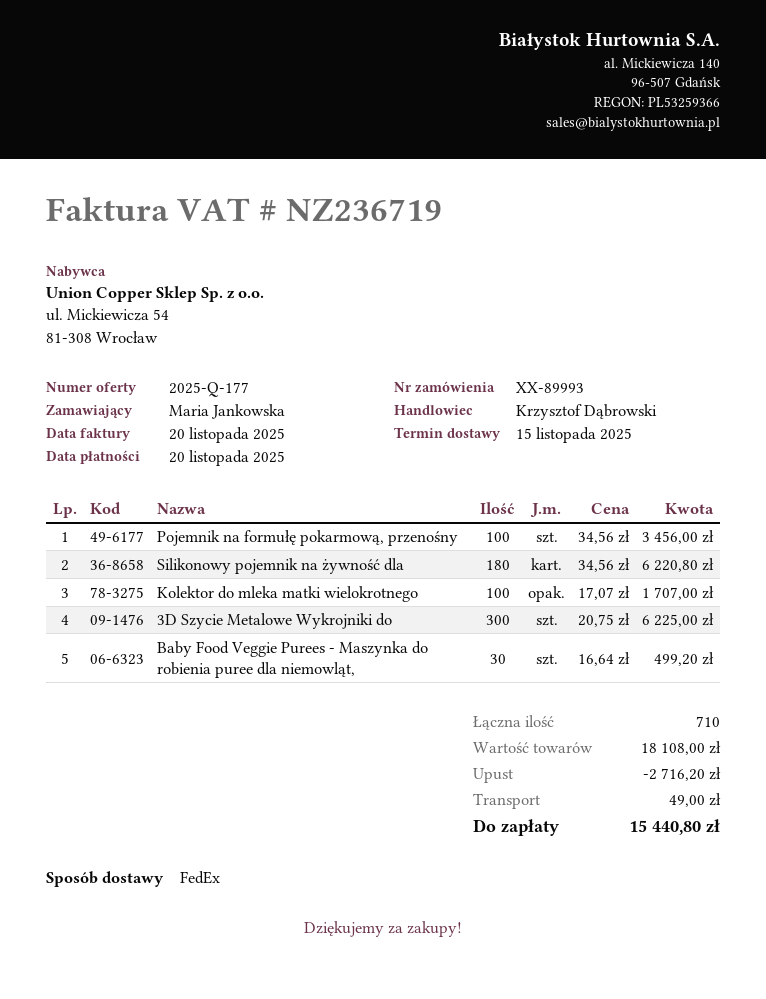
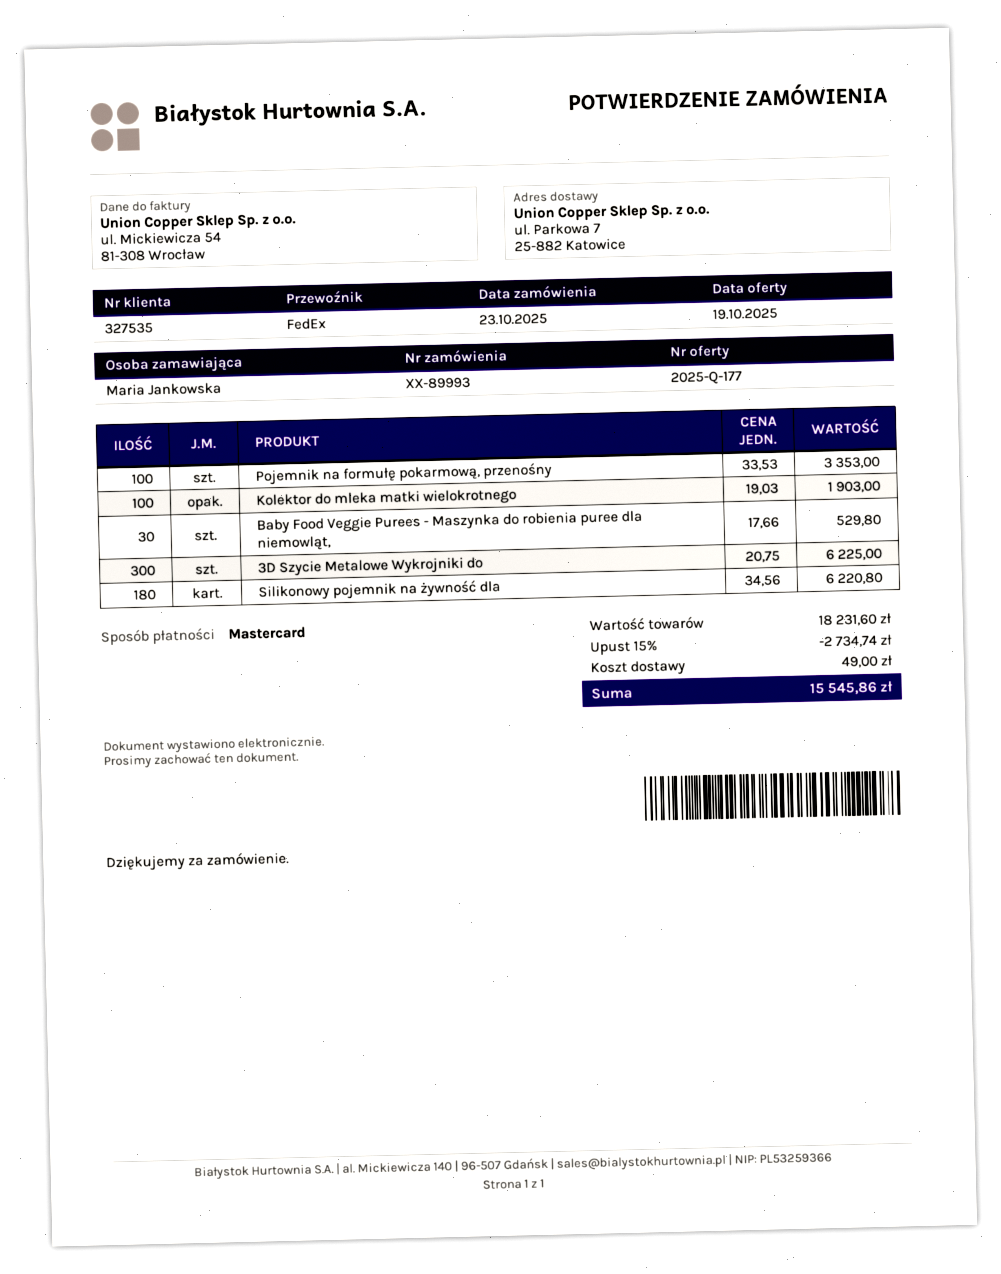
Pojemnik na formułę pokarmową, przenośny: 100 x 34.56 = 3456.00 -> 100 x 33.53 = 3353.00
Kolektor do mleka matki wielokrotnego: 100 x 17.07 = 1707.00 -> 100 x 19.03 = 1903.00
Baby Food Veggie Purees - Maszynka do robienia puree dla niemowląt,: 30 x 16.64 = 499.20 -> 30 x 17.66 = 529.80
subtotal: 18108.00 -> 18231.60
discount: 2716.20 -> 2734.74
total: 15440.80 -> 15545.86

